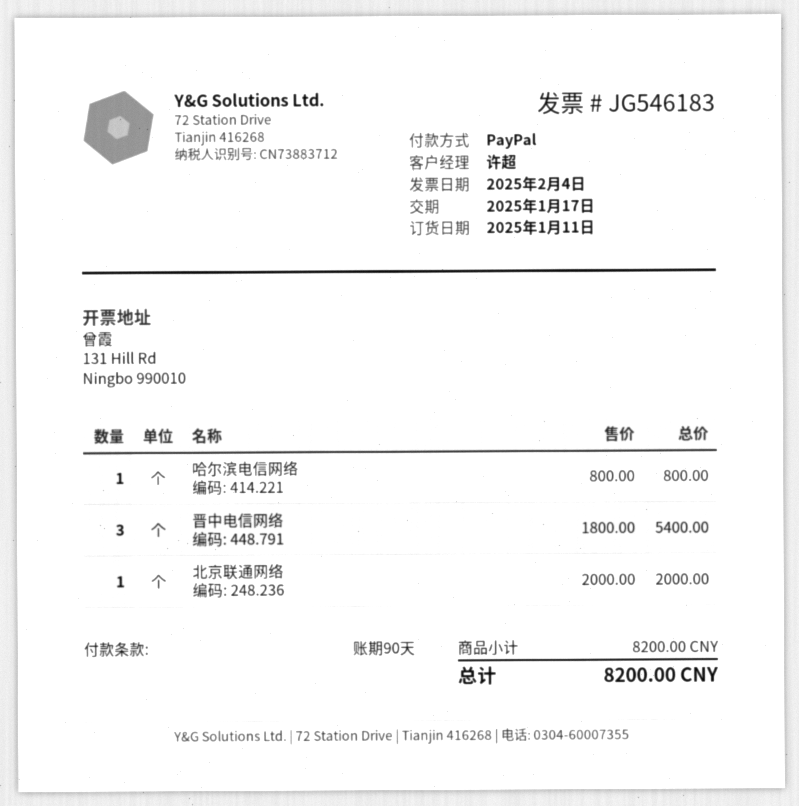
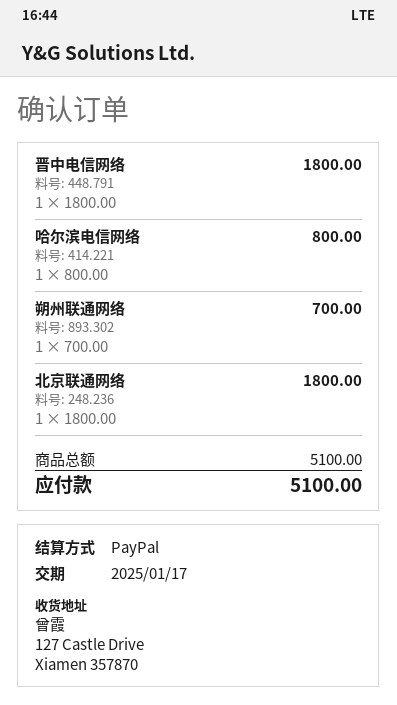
晋中电信网络: 3 x 1800.00 = 5400.00 -> 1 x 1800.00 = 1800.00
北京联通网络: 1 x 2000.00 = 2000.00 -> 1 x 1800.00 = 1800.00
朔州联通网络: none -> 1 x 700.00 = 700.00
subtotal: 8200.00 -> 5100.00
total: 8200.00 -> 5100.00

